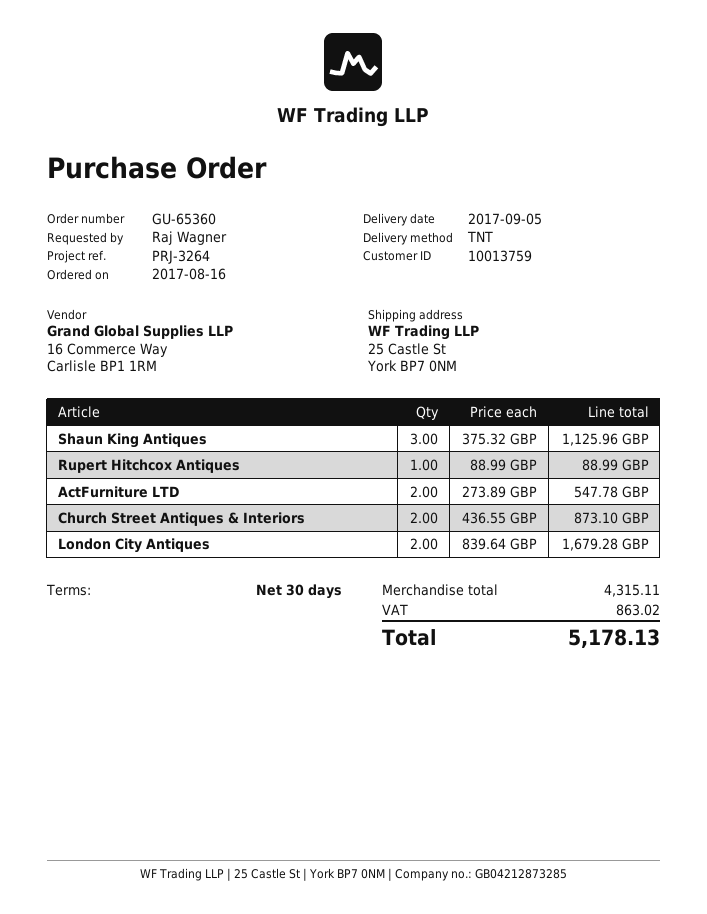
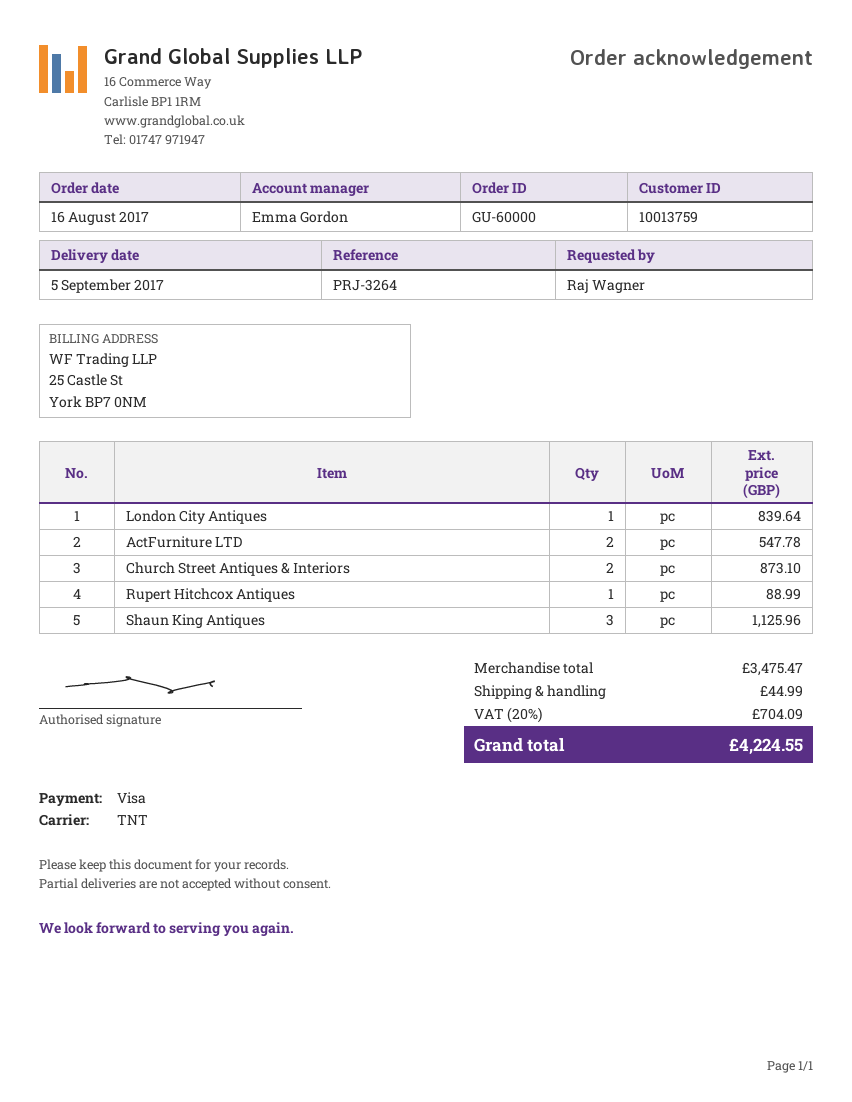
order number: GU-65360 -> GU-60000
London City Antiques: 2 for 1679.28 -> 1 for 839.64
subtotal: 4315.11 -> 3475.47
shipping: none -> 44.99
tax: 863.02 -> 704.09
total: 5178.13 -> 4224.55

